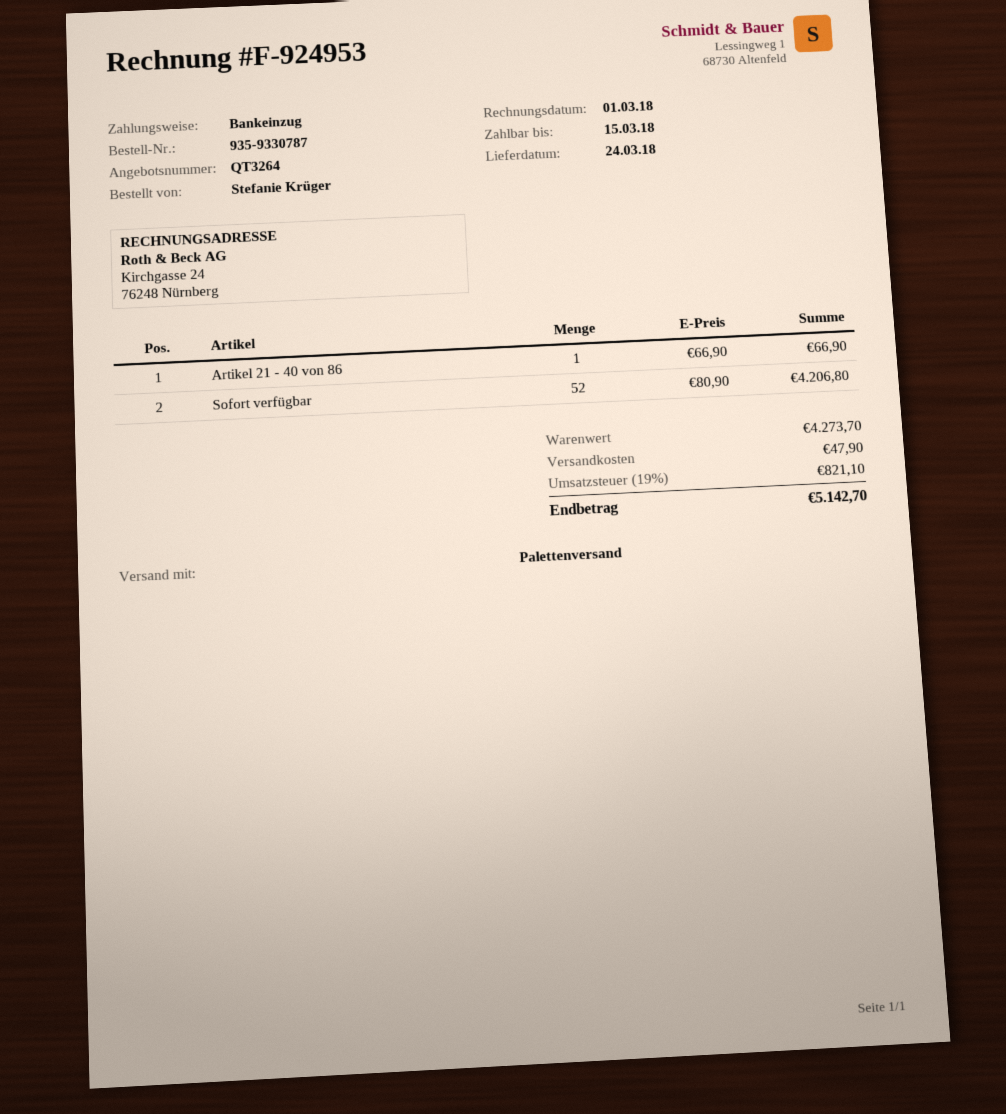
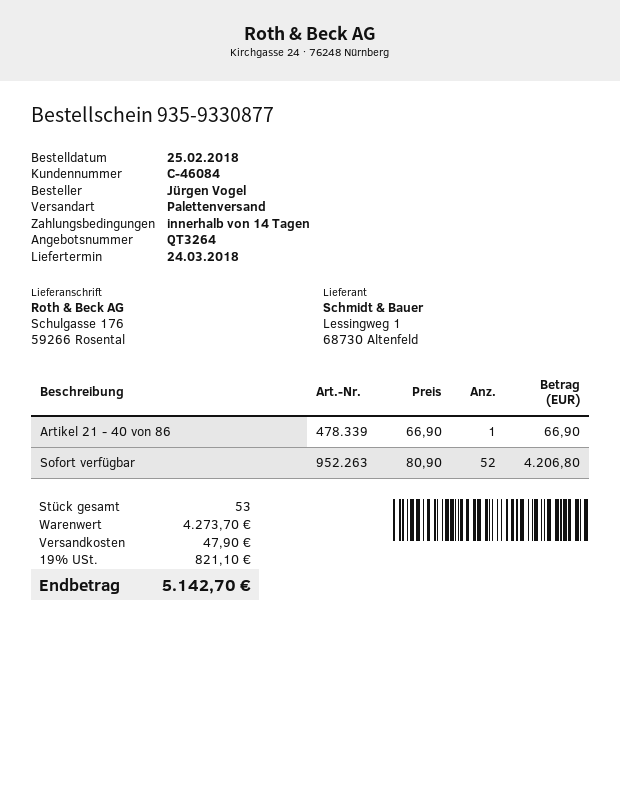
order number: 935-9330787 -> 935-9330877
ordered by: Stefanie Krüger -> Jürgen Vogel

